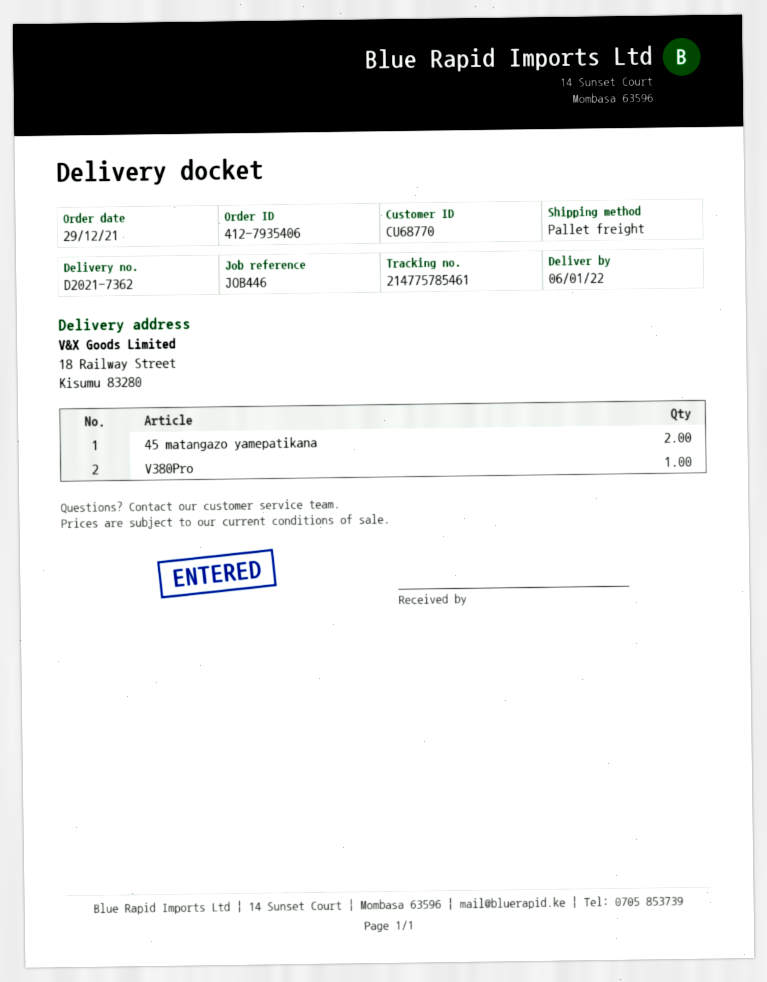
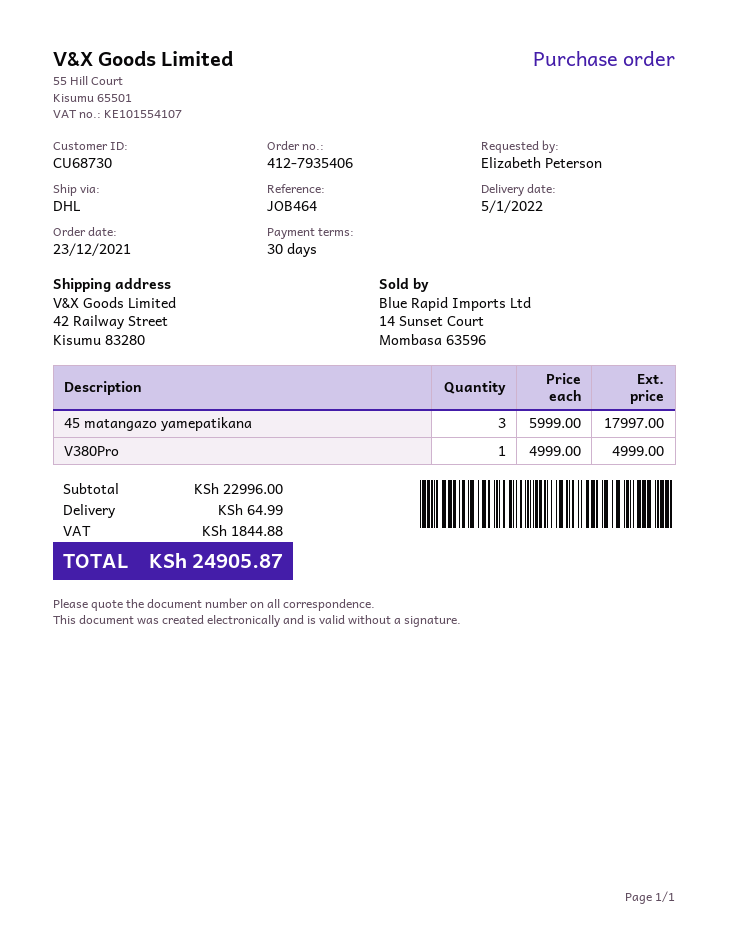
order date: 2021-12-29 -> 2021-12-23
delivery date: 2022-01-06 -> 2022-01-05
customer number: CU68770 -> CU68730
reference: JOB446 -> JOB464
shipping method: pallet freight -> DHL
ship to: 18 Railway Street, Kisumu 83280 -> 42 Railway Street, Kisumu 83280
45 matangazo yamepatikana: 2 -> 3

